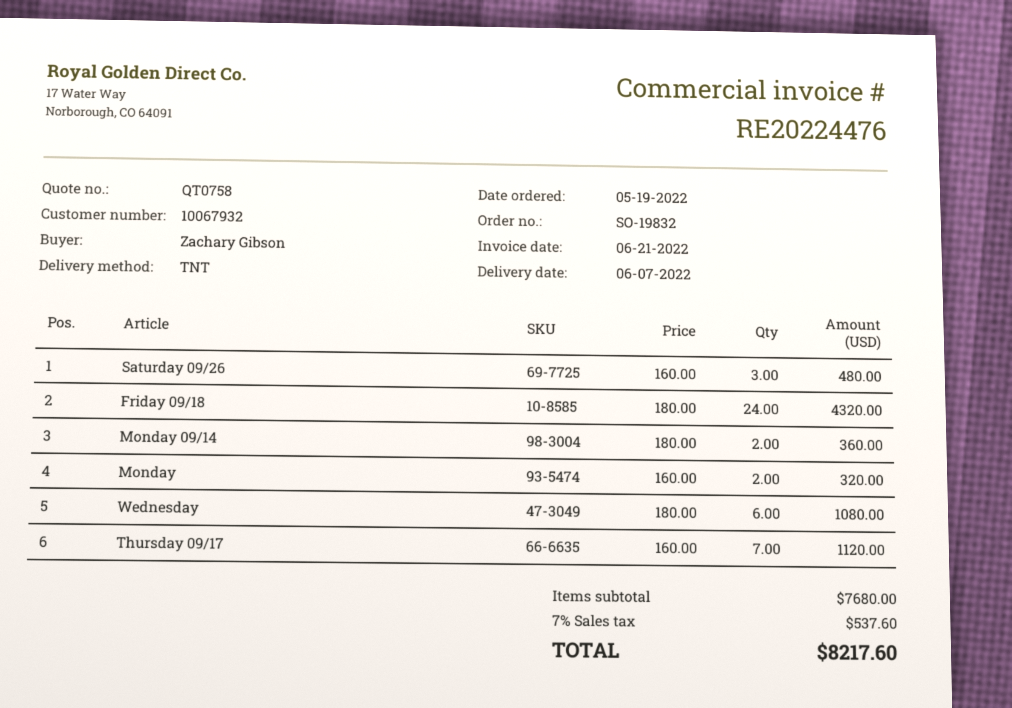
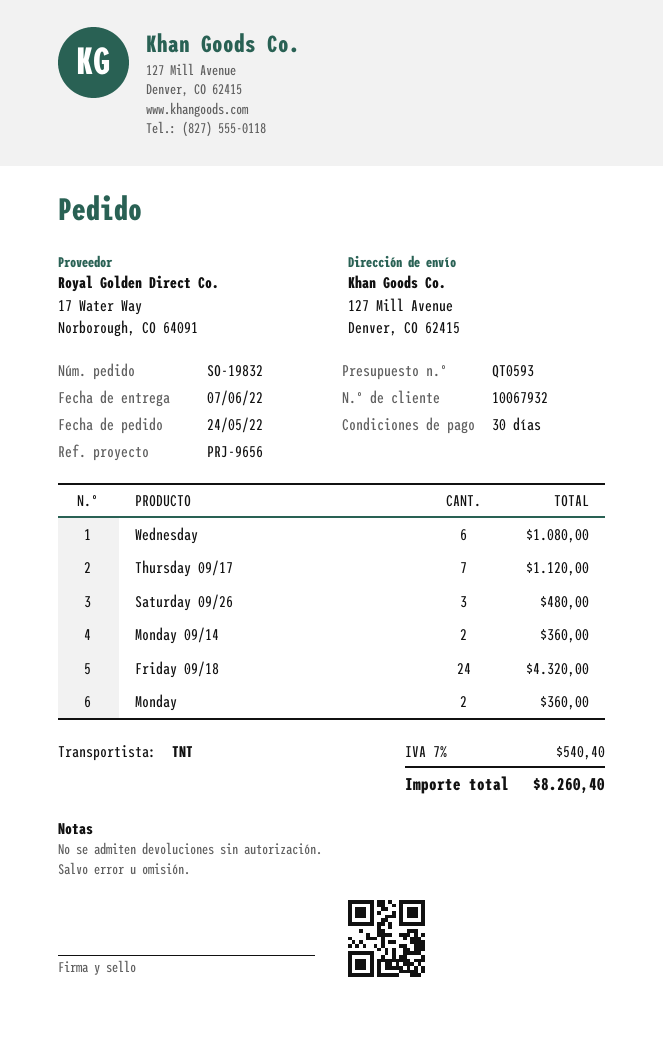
quote number: QT0758 -> QT0593
order date: 2022-05-19 -> 2022-05-24
Monday: 2 for 320.00 -> 2 for 360.00
tax: 7% = 537.60 -> 7% = 540.40
total: 8217.60 -> 8260.40

